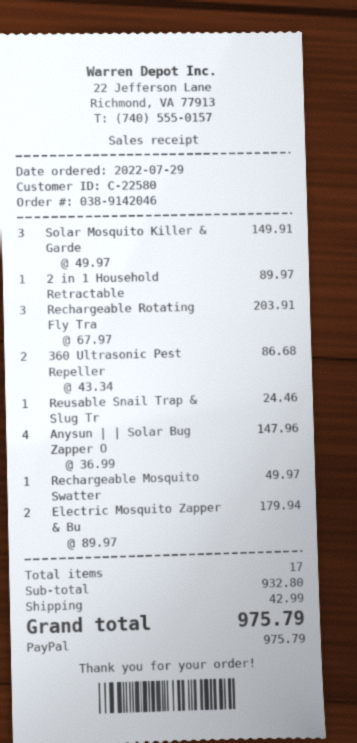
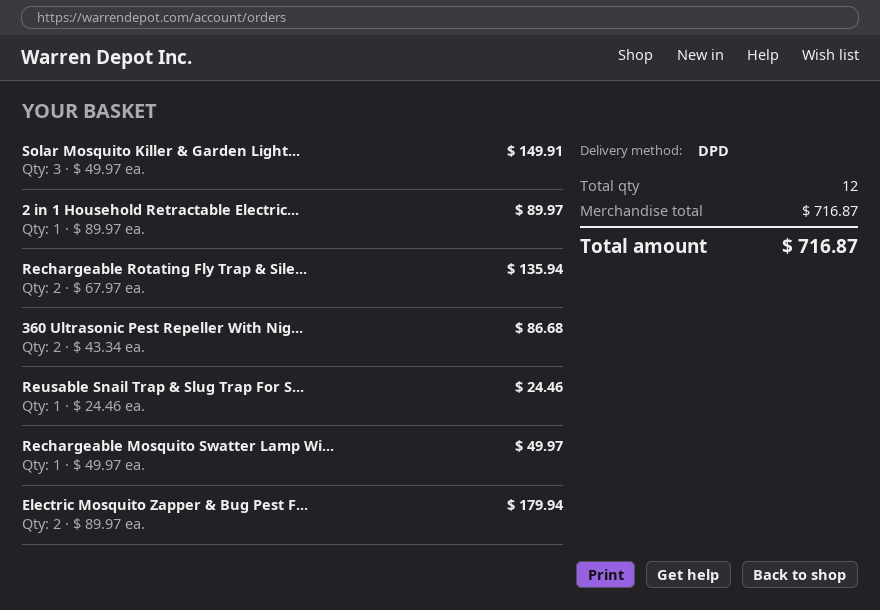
Rechargeable Rotating Fly Tra: 3 x 67.97 = 203.91 -> 2 x 67.97 = 135.94
Anysun | | Solar Bug Zapper O: 4 x 36.99 = 147.96 -> none
total quantity: 17 -> 12
subtotal: 932.80 -> 716.87
shipping: 42.99 -> none
total: 975.79 -> 716.87

